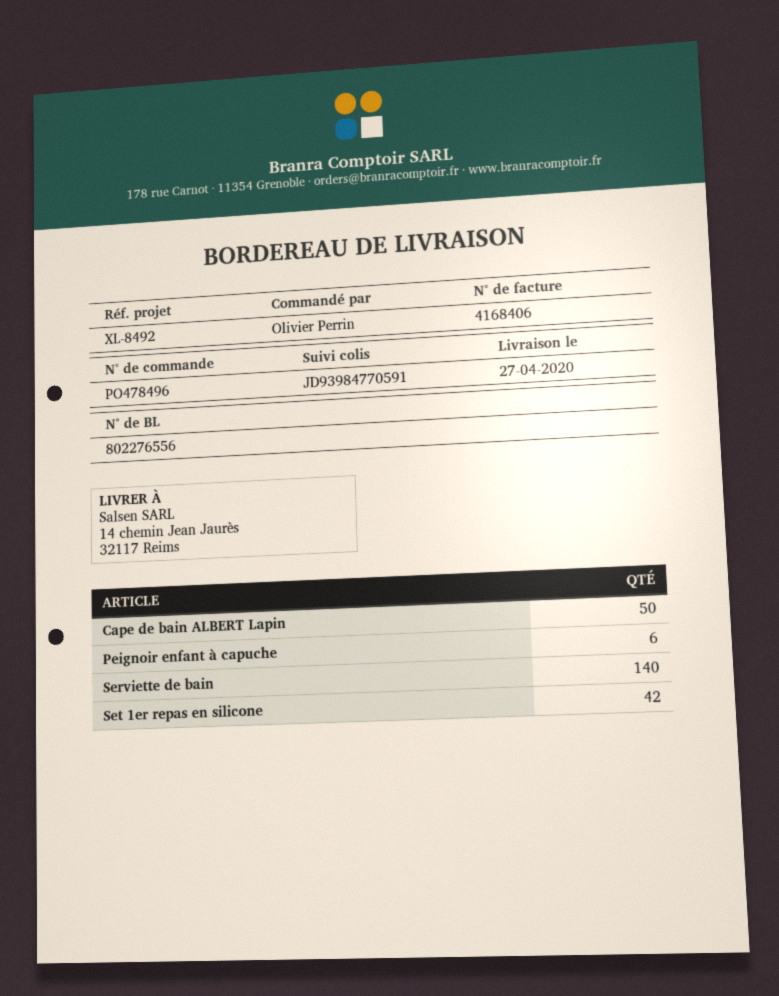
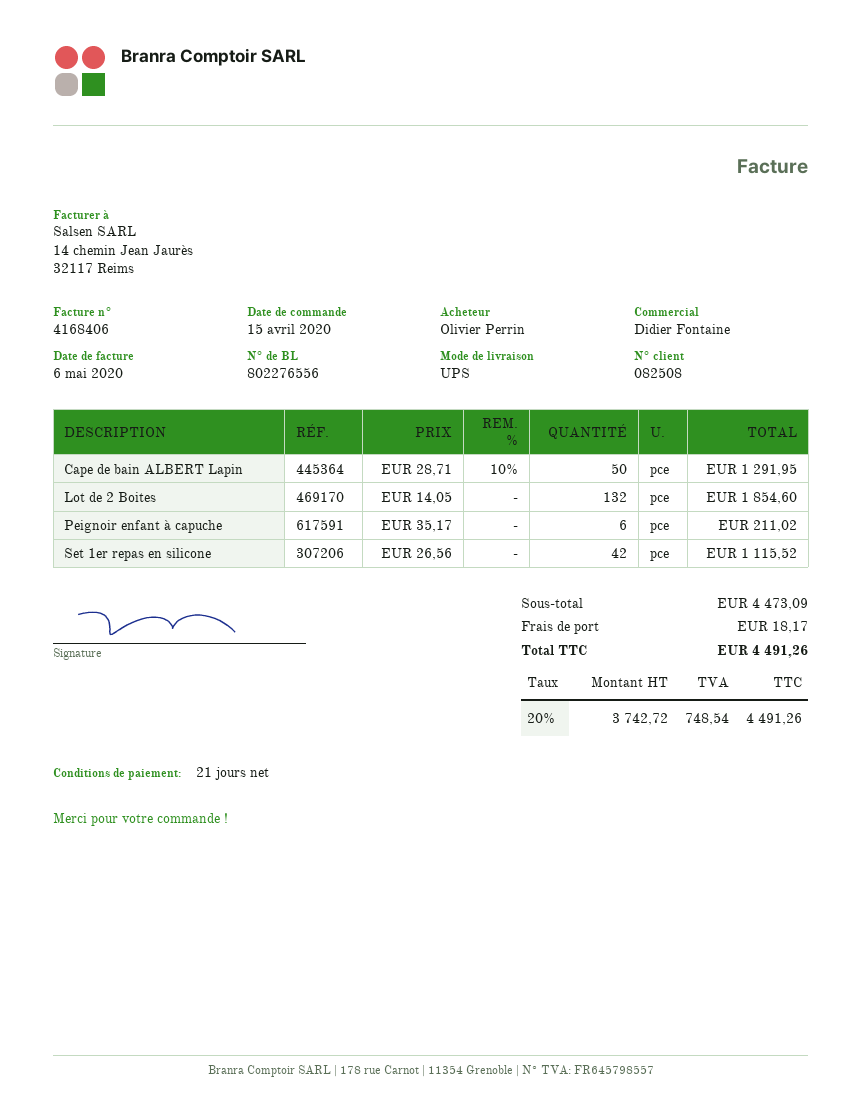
Serviette de bain: 140 -> none
Lot de 2 Boites: none -> 132

